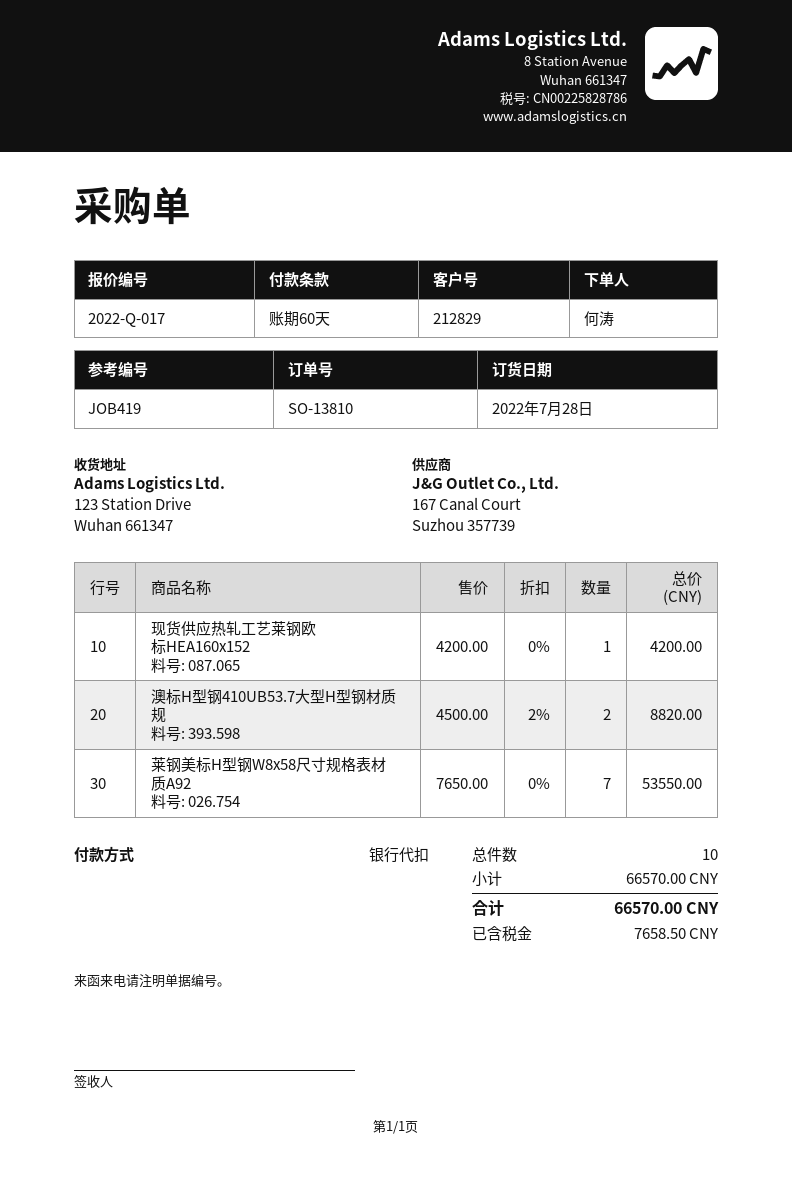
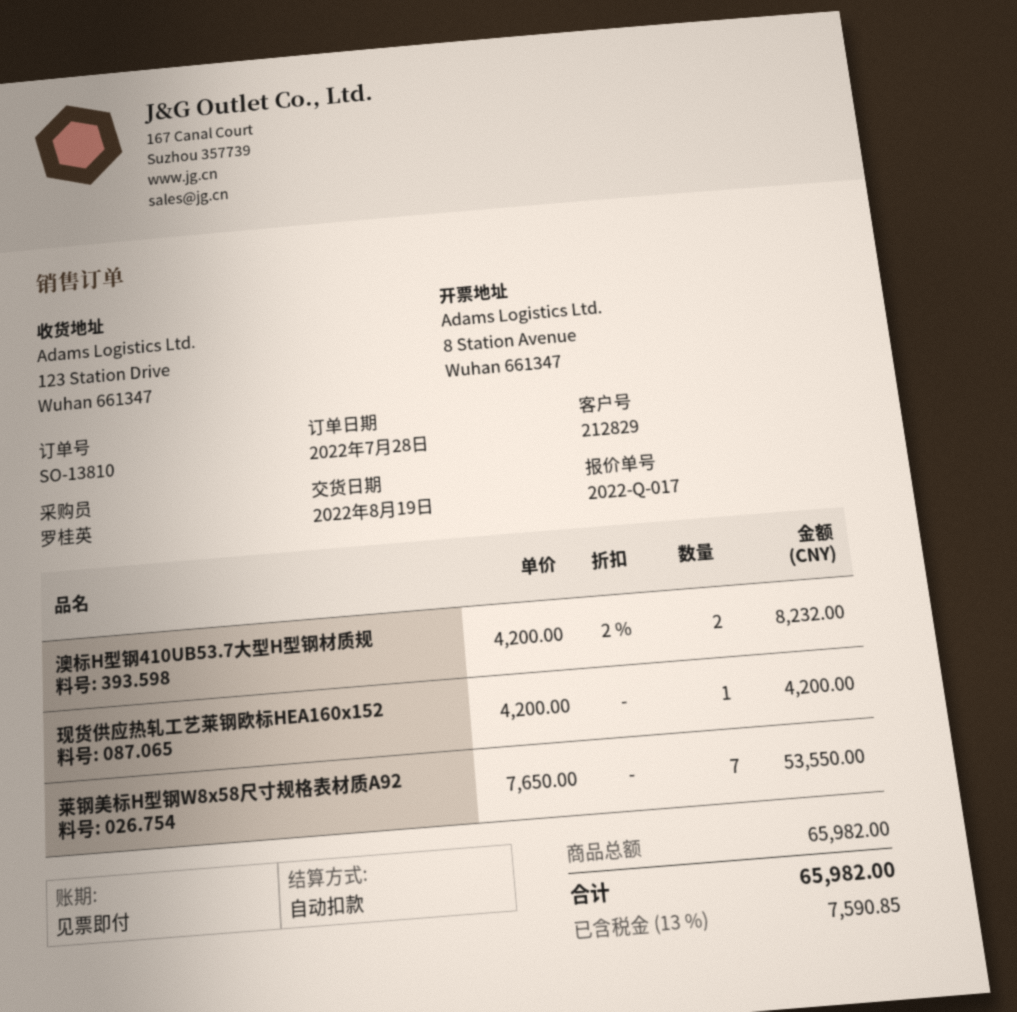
payment terms: 60 days -> on receipt
ordered by: 何涛 -> 罗桂英
澳标H型钢410UB53.7大型H型钢材质规: 2 x 4500.00 - 2% = 8820.00 -> 2 x 4200.00 - 2% = 8232.00
subtotal: 66570.00 -> 65982.00
tax: 7658.50 -> 7590.85
total: 66570.00 -> 65982.00

